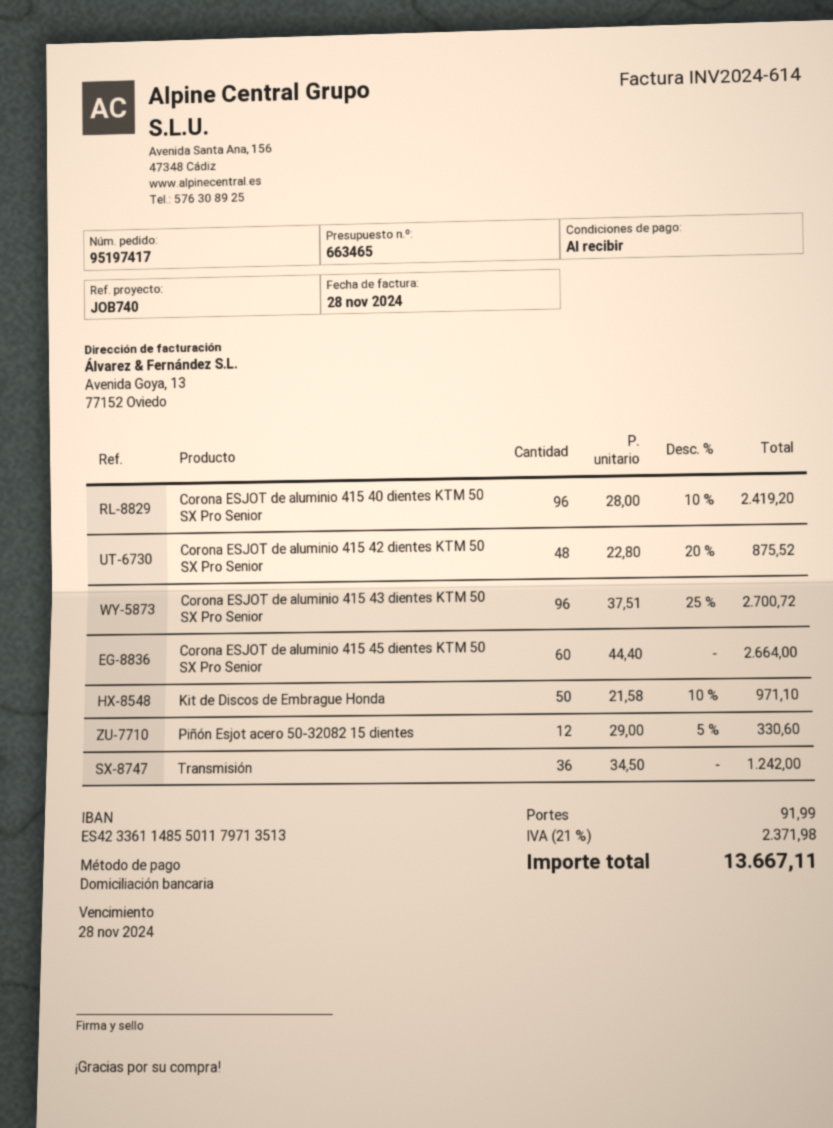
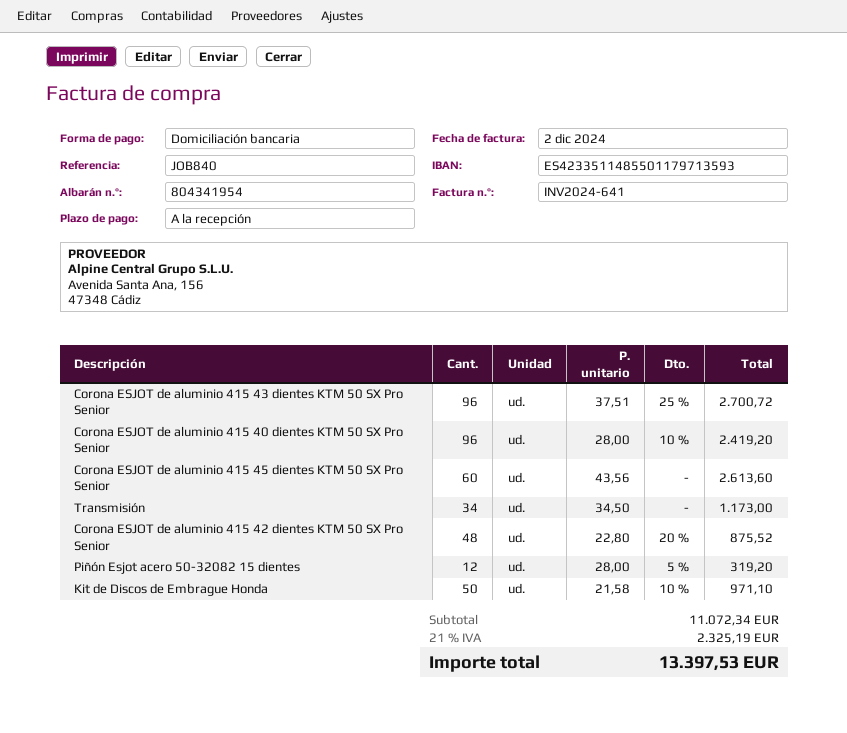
invoice number: INV2024-614 -> INV2024-641
invoice date: 2024-11-28 -> 2024-12-02
reference: JOB740 -> JOB840
bank account: ES4233611485501179713513 -> ES4233511485501179713593
Corona ESJOT de aluminio 415 45 dientes KTM 50 SX Pro Senior: 60 x 44.40 = 2664.00 -> 60 x 43.56 = 2613.60
Piñón Esjot acero 50-32082 15 dientes: 12 x 29.00 - 5% = 330.60 -> 12 x 28.00 - 5% = 319.20
Transmisión: 36 x 34.50 = 1242.00 -> 34 x 34.50 = 1173.00
shipping: 91.99 -> none
tax: 21% = 2371.98 -> 21% = 2325.19
total: 13667.11 -> 13397.53

